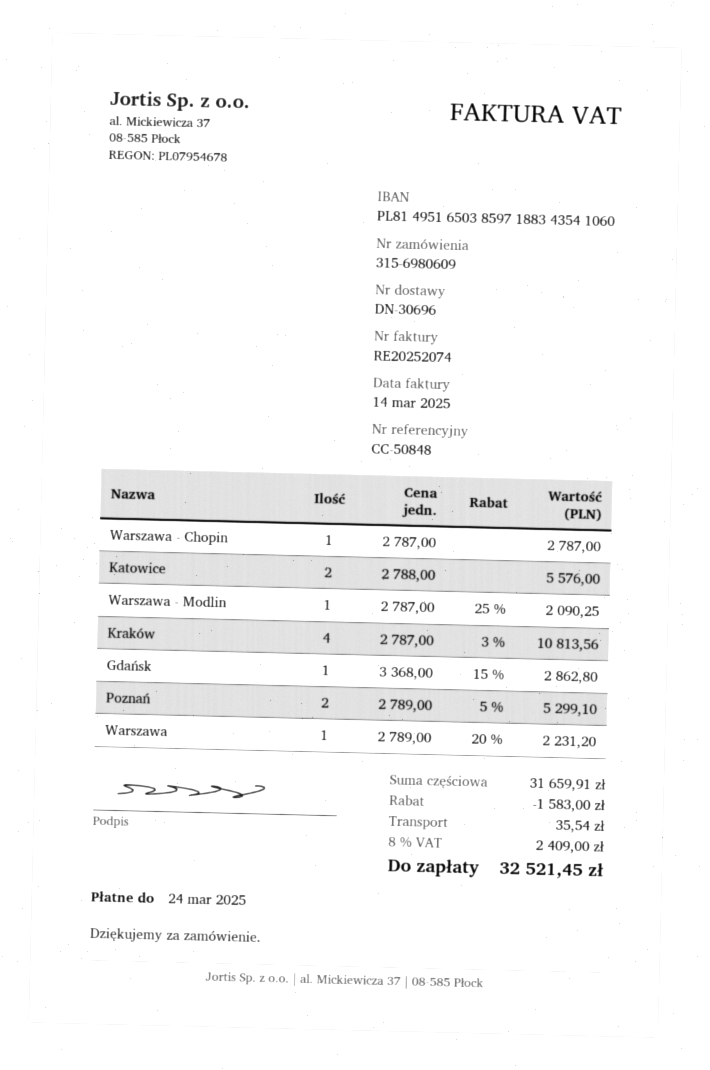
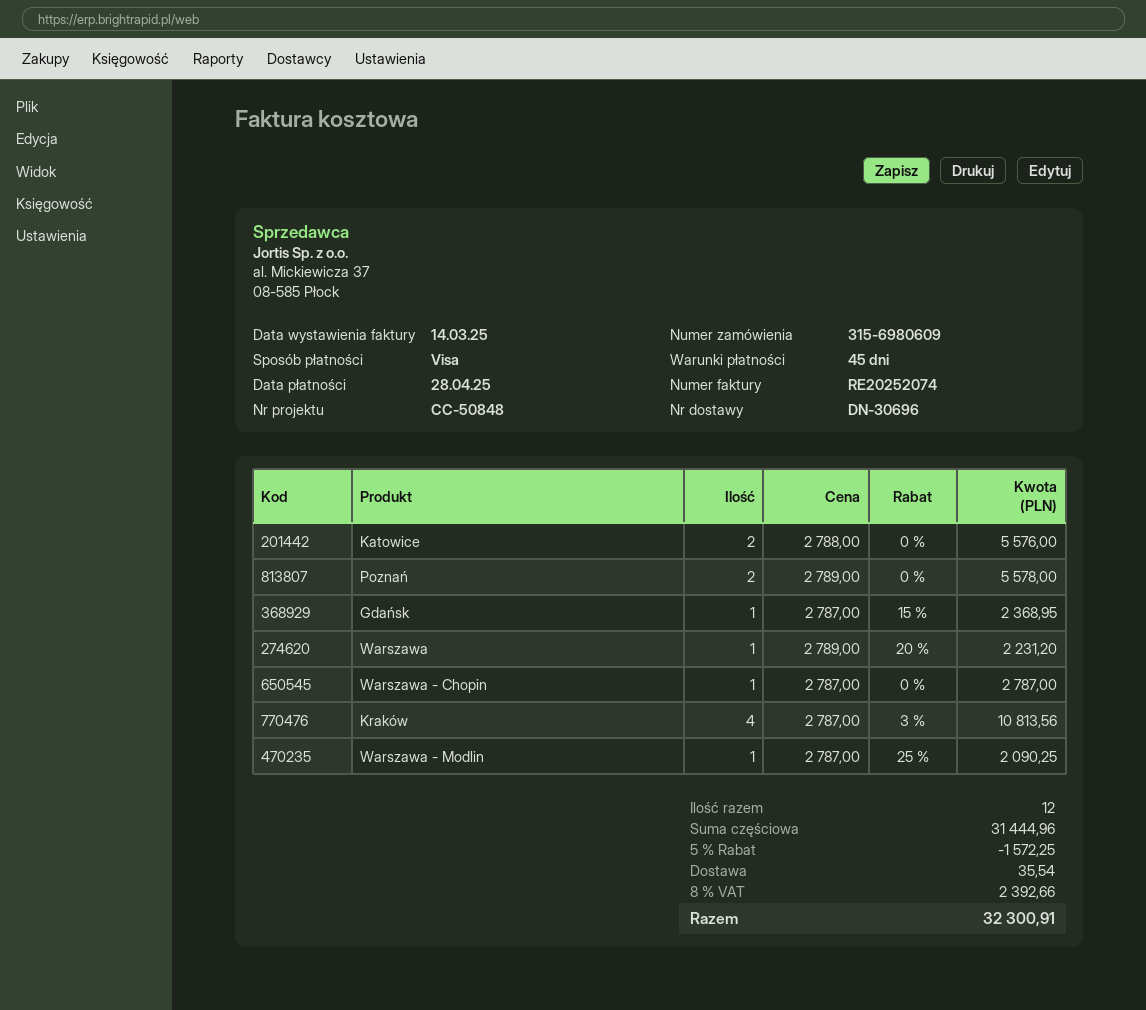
due date: 2025-03-24 -> 2025-04-28
Gdańsk: 1 x 3368.00 - 15% = 2862.80 -> 1 x 2787.00 - 15% = 2368.95
Poznań: 2 x 2789.00 - 5% = 5299.10 -> 2 x 2789.00 = 5578.00
subtotal: 31659.91 -> 31444.96
discount: 1583.00 -> 1572.25
tax: 8% = 2409.00 -> 8% = 2392.66
total: 32521.45 -> 32300.91

